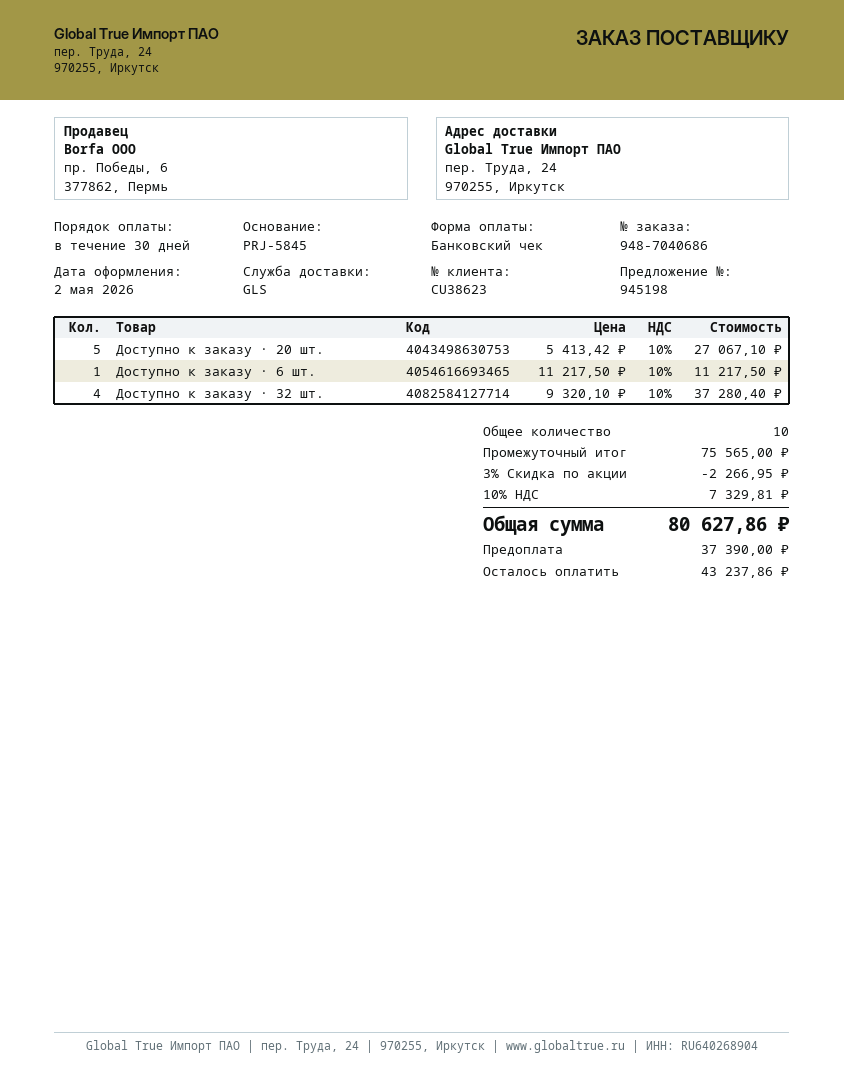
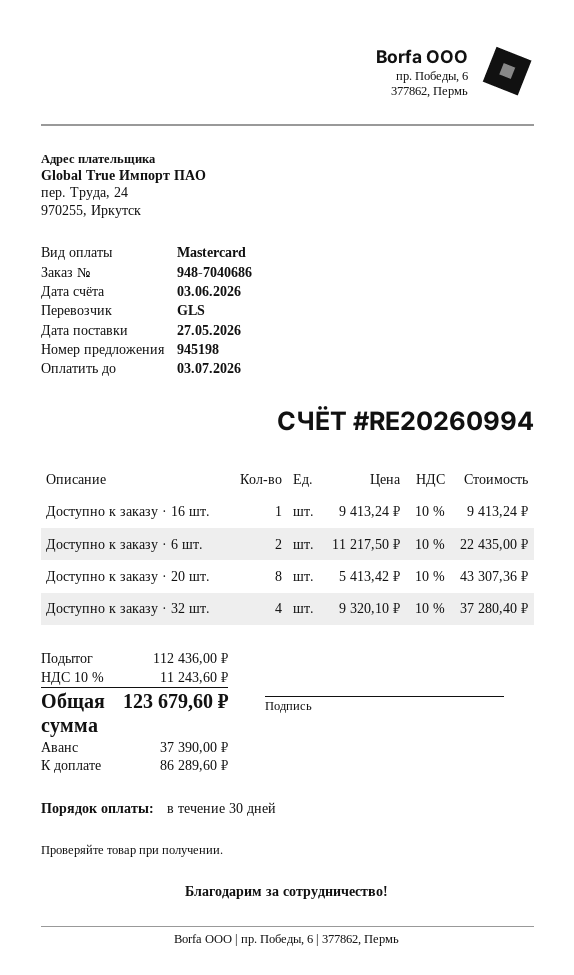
payment method: cheque -> Mastercard
Доступно к заказу · 20 шт.: 5 x 5413.42 = 27067.10 -> 8 x 5413.42 = 43307.36
Доступно к заказу · 6 шт.: 1 x 11217.50 = 11217.50 -> 2 x 11217.50 = 22435.00
Доступно к заказу · 16 шт.: none -> 1 x 9413.24 = 9413.24
subtotal: 75565.00 -> 112436.00
discount: 3% = 2266.95 -> none
tax: 10% = 7329.81 -> 10% = 11243.60
total: 80627.86 -> 123679.60
balance: 43237.86 -> 86289.60

